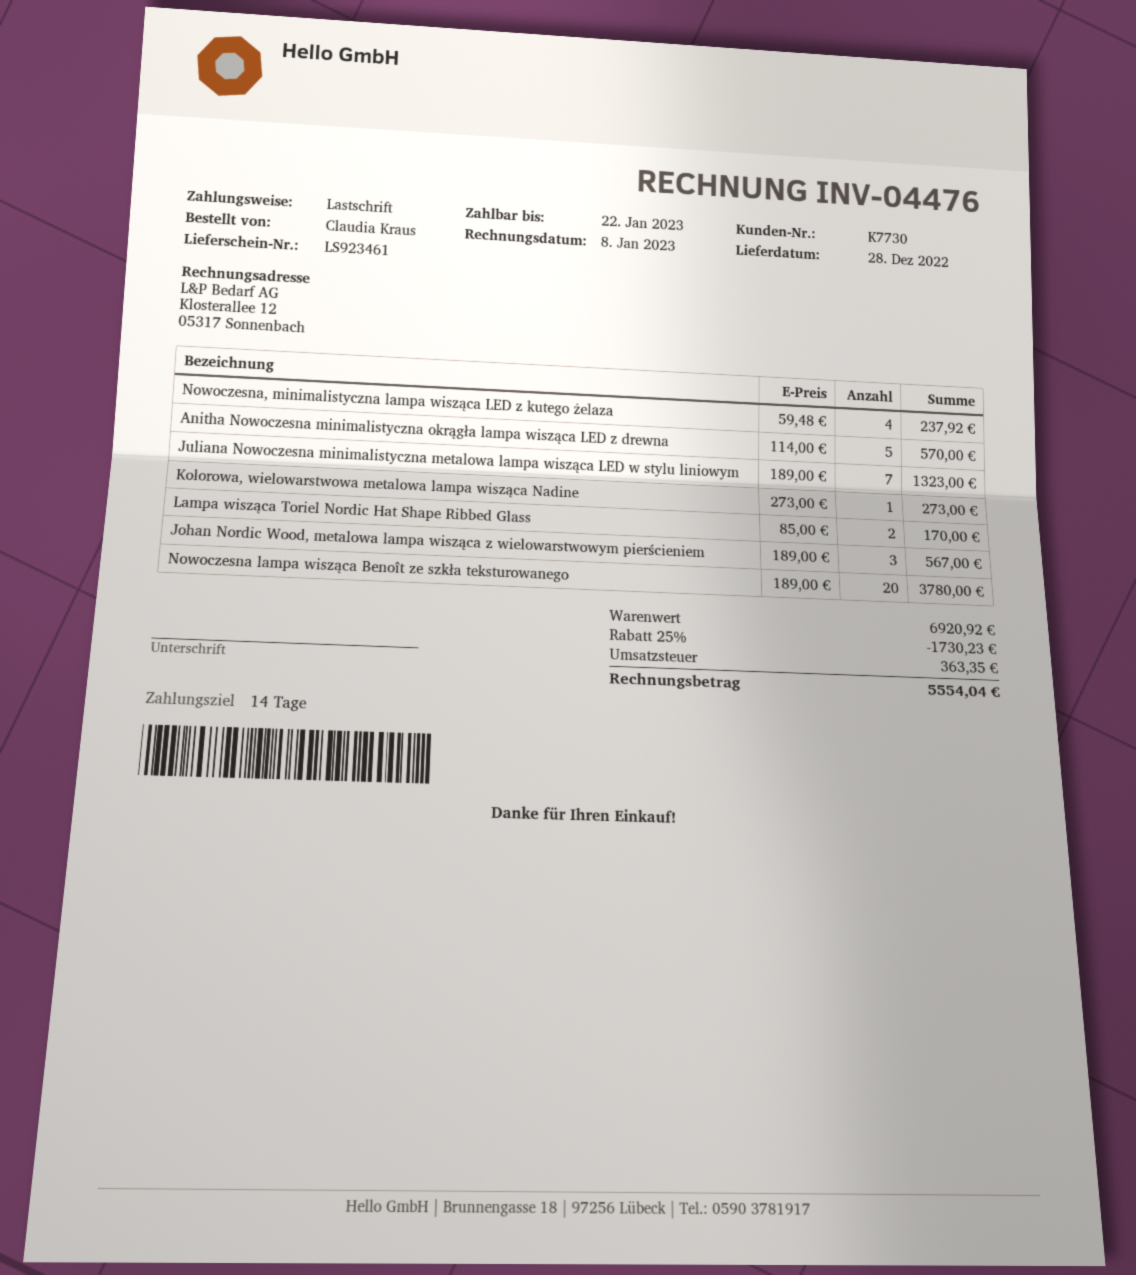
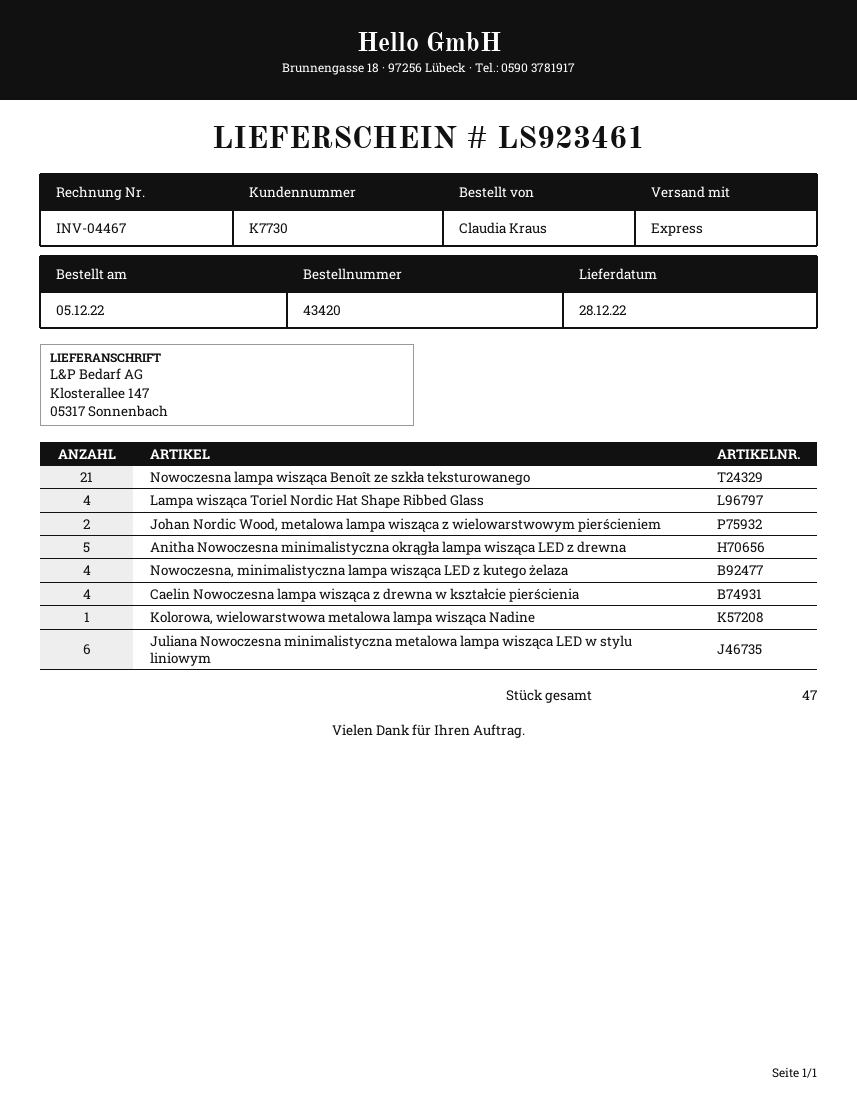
invoice number: INV-04476 -> INV-04467
Juliana Nowoczesna minimalistyczna metalowa lampa wisząca LED w stylu liniowym: 7 -> 6
Lampa wisząca Toriel Nordic Hat Shape Ribbed Glass: 2 -> 4
Johan Nordic Wood, metalowa lampa wisząca z wielowarstwowym pierścieniem: 3 -> 2
Nowoczesna lampa wisząca Benoît ze szkła teksturowanego: 20 -> 21
Caelin Nowoczesna lampa wisząca z drewna w kształcie pierścienia: none -> 4

